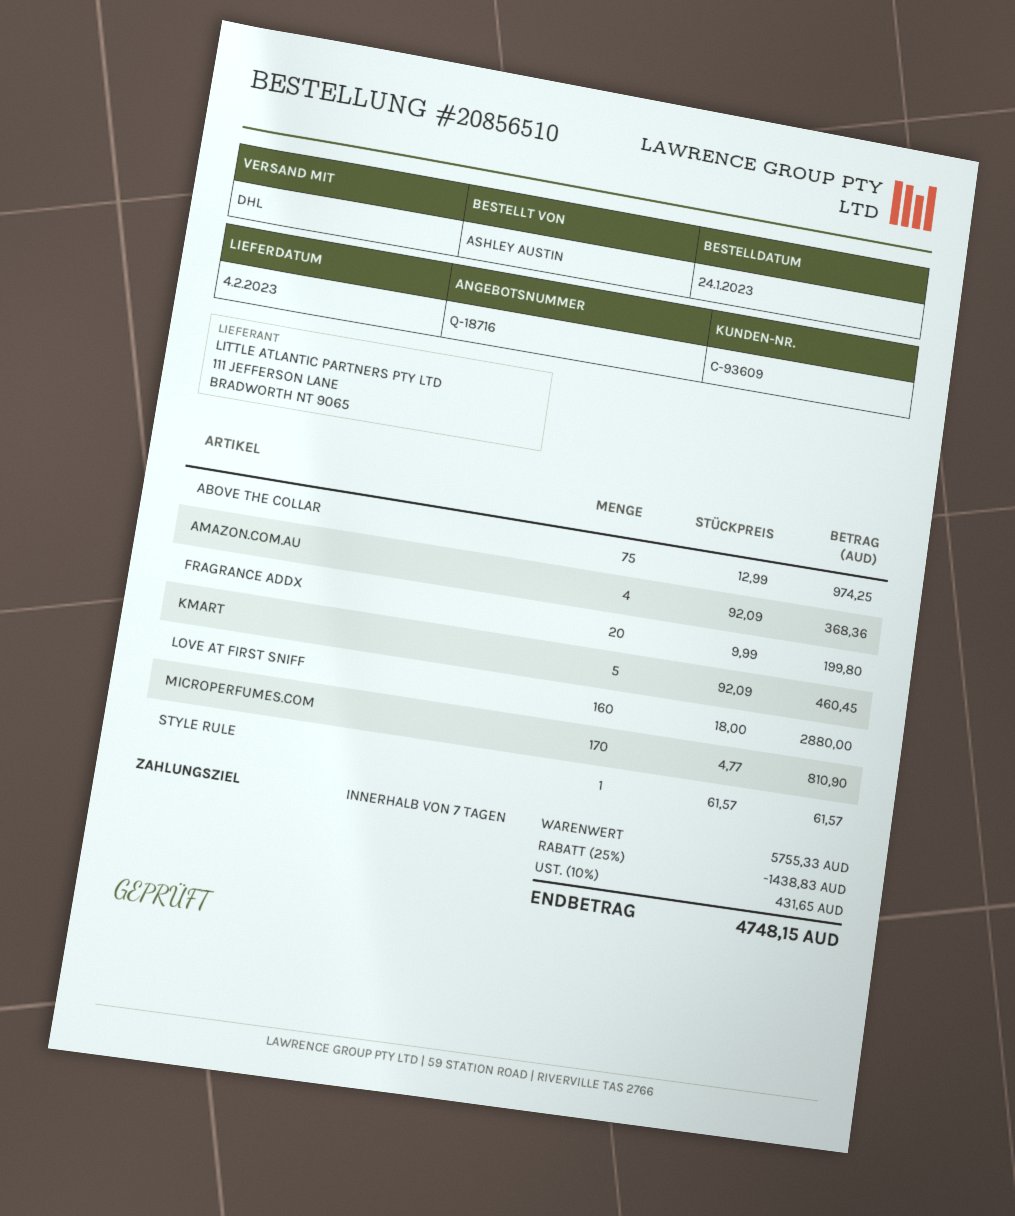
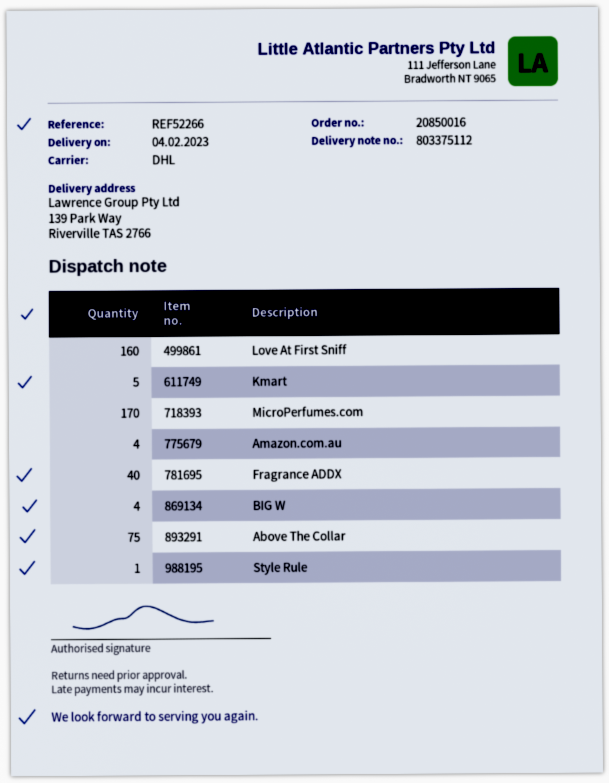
order number: 20856510 -> 20850016
FRAGRANCE ADDX: 20 -> 40
BIG W: none -> 4

